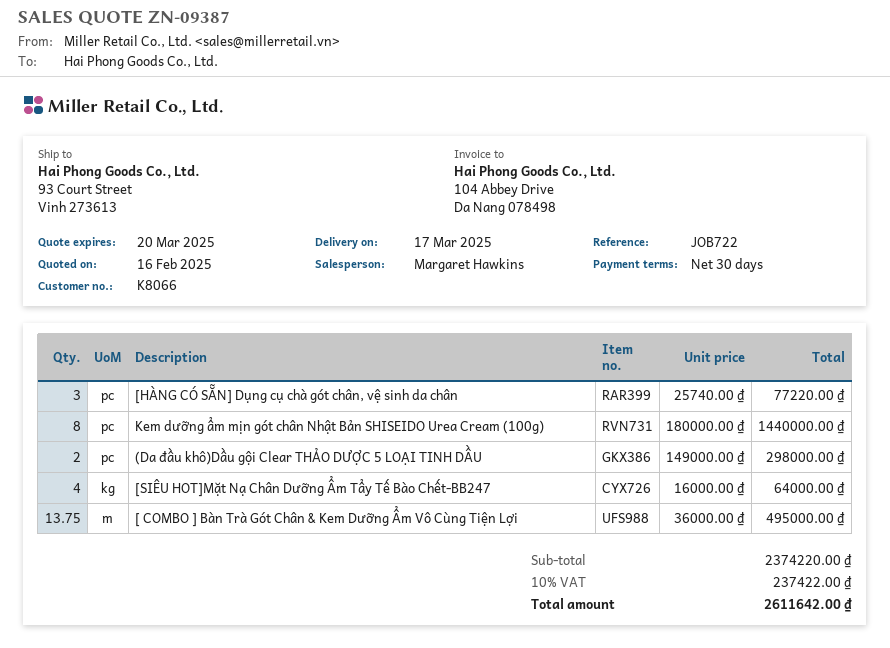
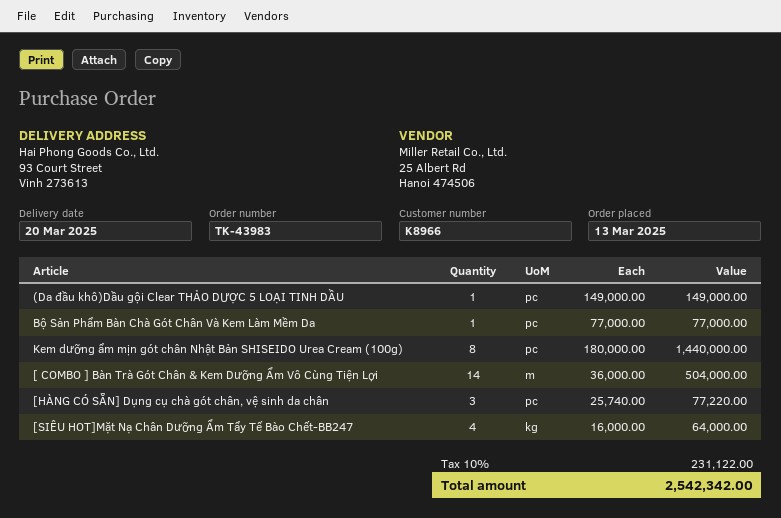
delivery date: 2025-03-17 -> 2025-03-20
customer number: K8066 -> K8966
(Da đầu khô)Dầu gội Clear THẢO DƯỢC 5 LOẠI TINH DẦU: 2 x 149000.00 = 298000.00 -> 1 x 149000.00 = 149000.00
[ COMBO ] Bàn Trà Gót Chân & Kem Dưỡng Ẩm Vô Cùng Tiện Lợi: 13.75 x 36000.00 = 495000.00 -> 14 x 36000.00 = 504000.00
Bộ Sản Phẩm Bàn Chà Gót Chân Và Kem Làm Mềm Da: none -> 1 x 77000.00 = 77000.00
tax: 10% = 237422.00 -> 10% = 231122.00
total: 2611642.00 -> 2542342.00

